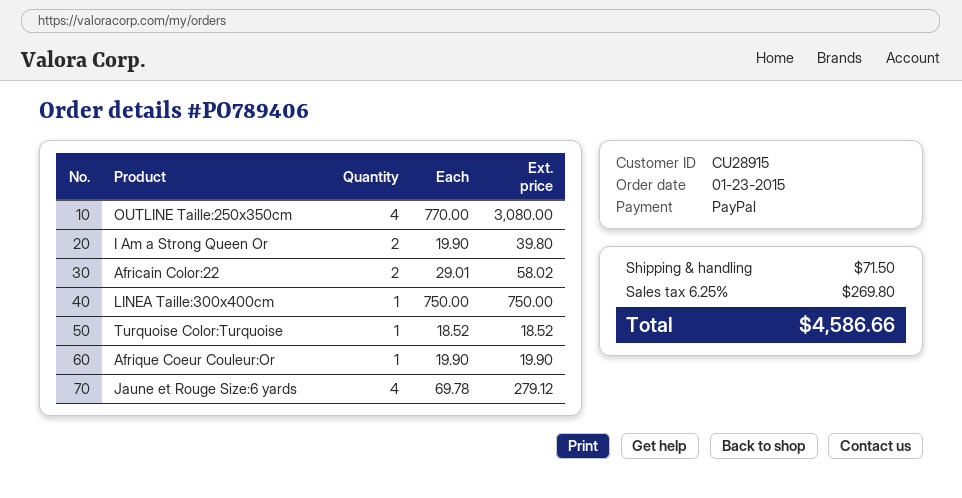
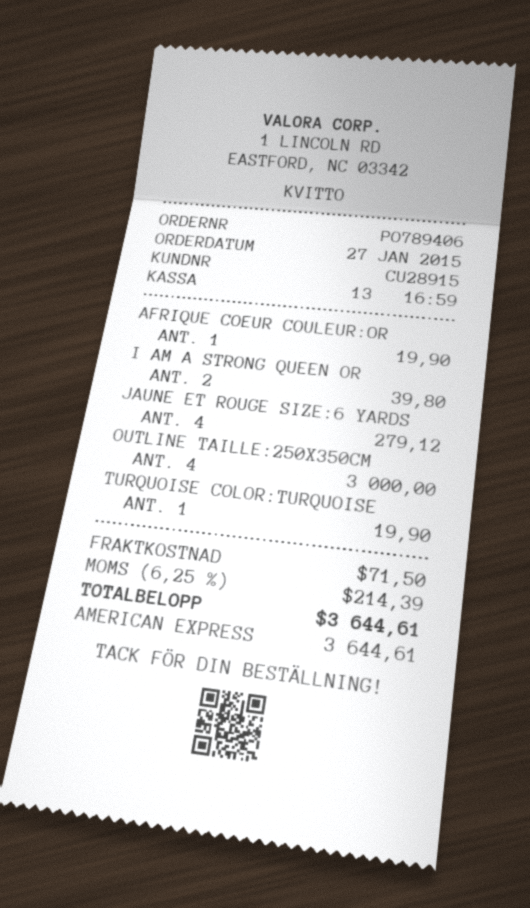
order date: 2015-01-23 -> 2015-01-27
payment method: PayPal -> American Express
OUTLINE Taille:250x350cm: 4 for 3080.00 -> 4 for 3000.00
Africain Color:22: 2 for 58.02 -> none
LINEA Taille:300x400cm: 1 for 750.00 -> none
Turquoise Color:Turquoise: 1 for 18.52 -> 1 for 19.90
tax: 6.25% = 269.80 -> 6.25% = 214.39
total: 4586.66 -> 3644.61

